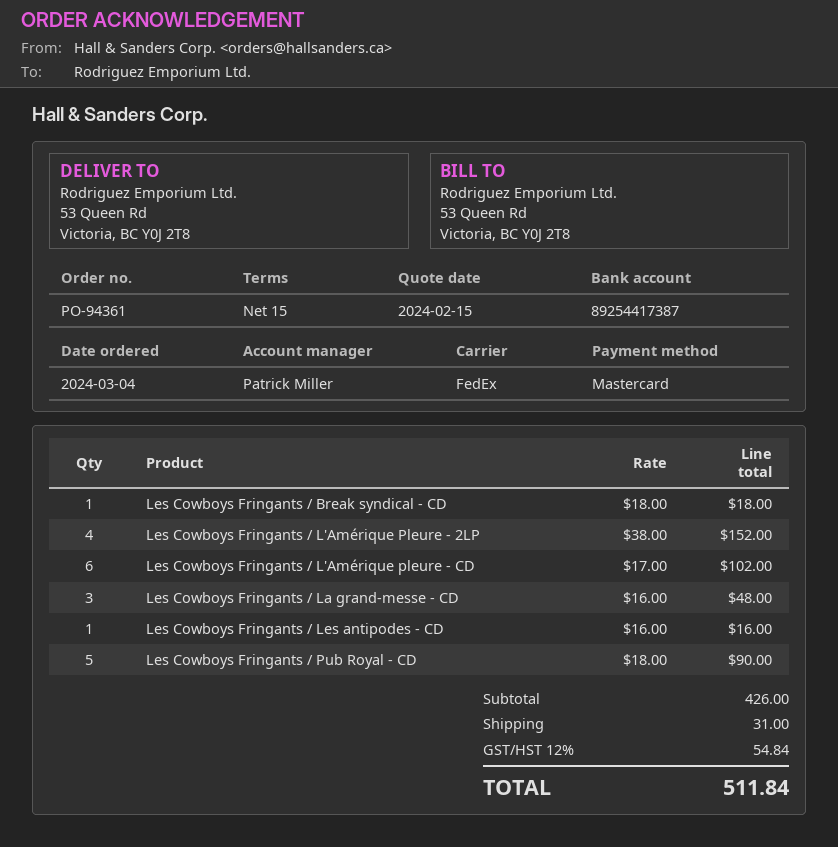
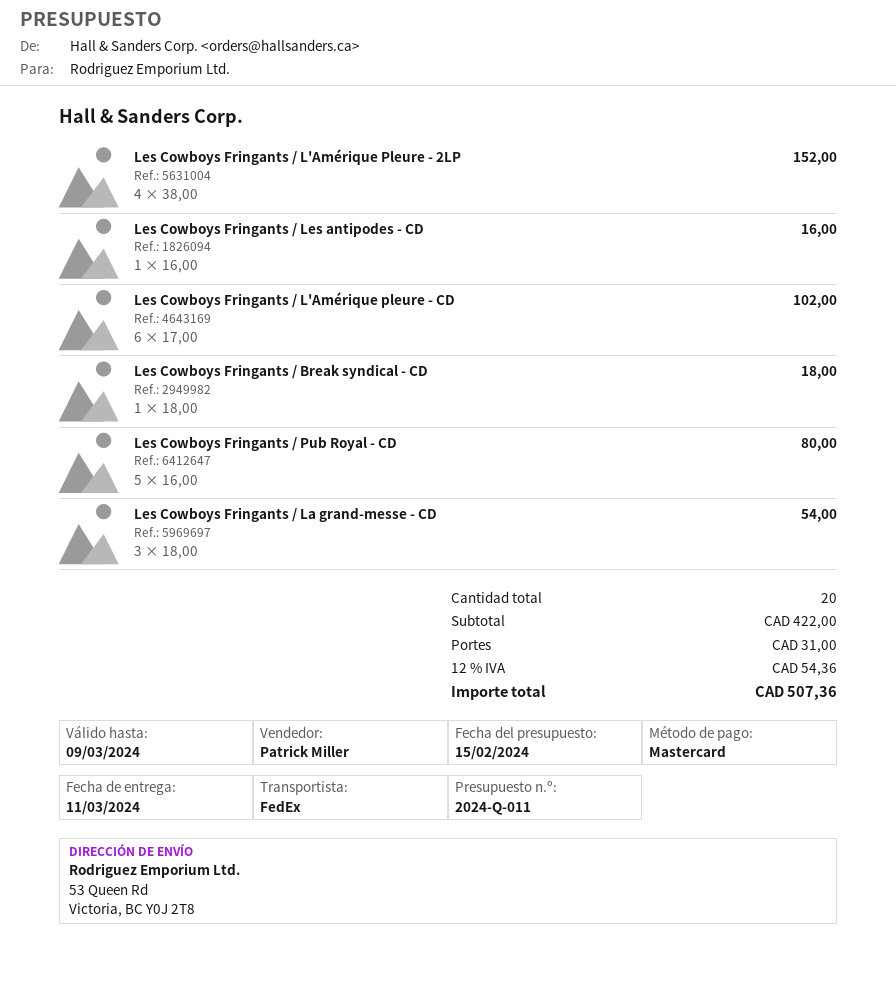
Les Cowboys Fringants / La grand-messe - CD: 3 x 16.00 = 48.00 -> 3 x 18.00 = 54.00
Les Cowboys Fringants / Pub Royal - CD: 5 x 18.00 = 90.00 -> 5 x 16.00 = 80.00
subtotal: 426.00 -> 422.00
tax: 12% = 54.84 -> 12% = 54.36
total: 511.84 -> 507.36

